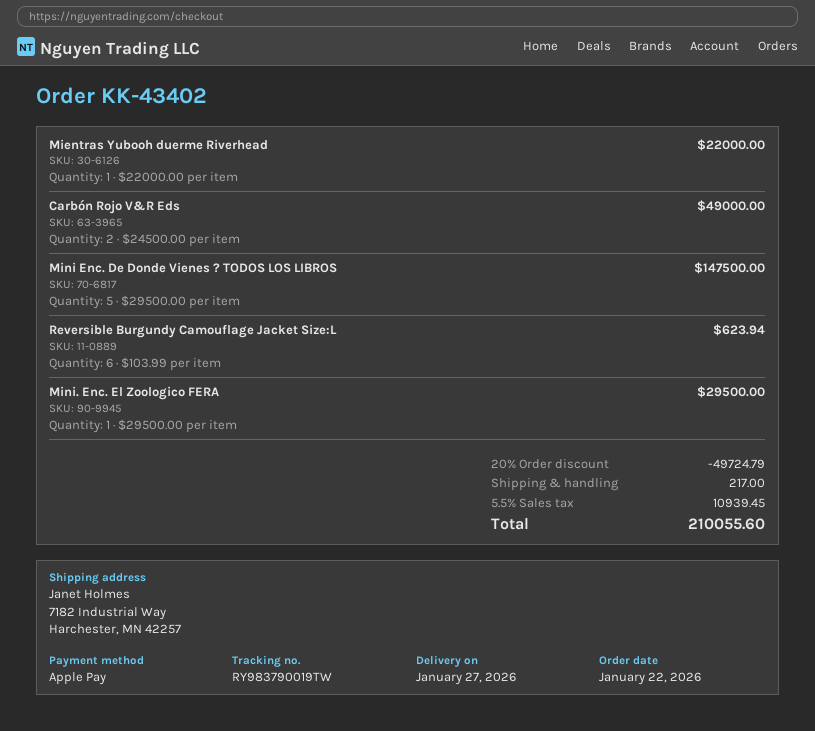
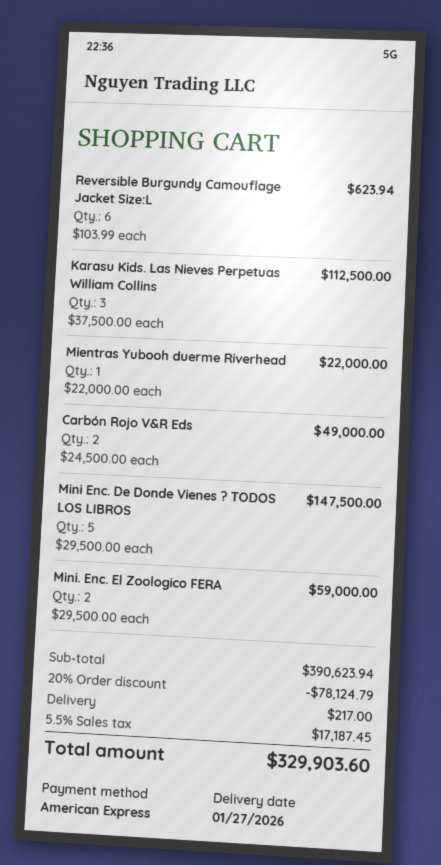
payment method: Apple Pay -> American Express
Mini. Enc. El Zoologico FERA: 1 x 29500.00 = 29500.00 -> 2 x 29500.00 = 59000.00
Karasu Kids. Las Nieves Perpetuas William Collins: none -> 3 x 37500.00 = 112500.00
discount: 20% = 49724.79 -> 20% = 78124.79
tax: 5.5% = 10939.45 -> 5.5% = 17187.45
total: 210055.60 -> 329903.60

